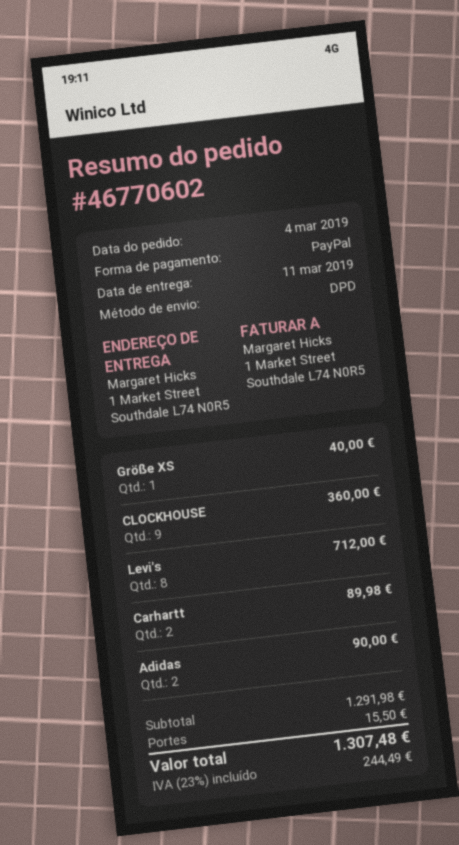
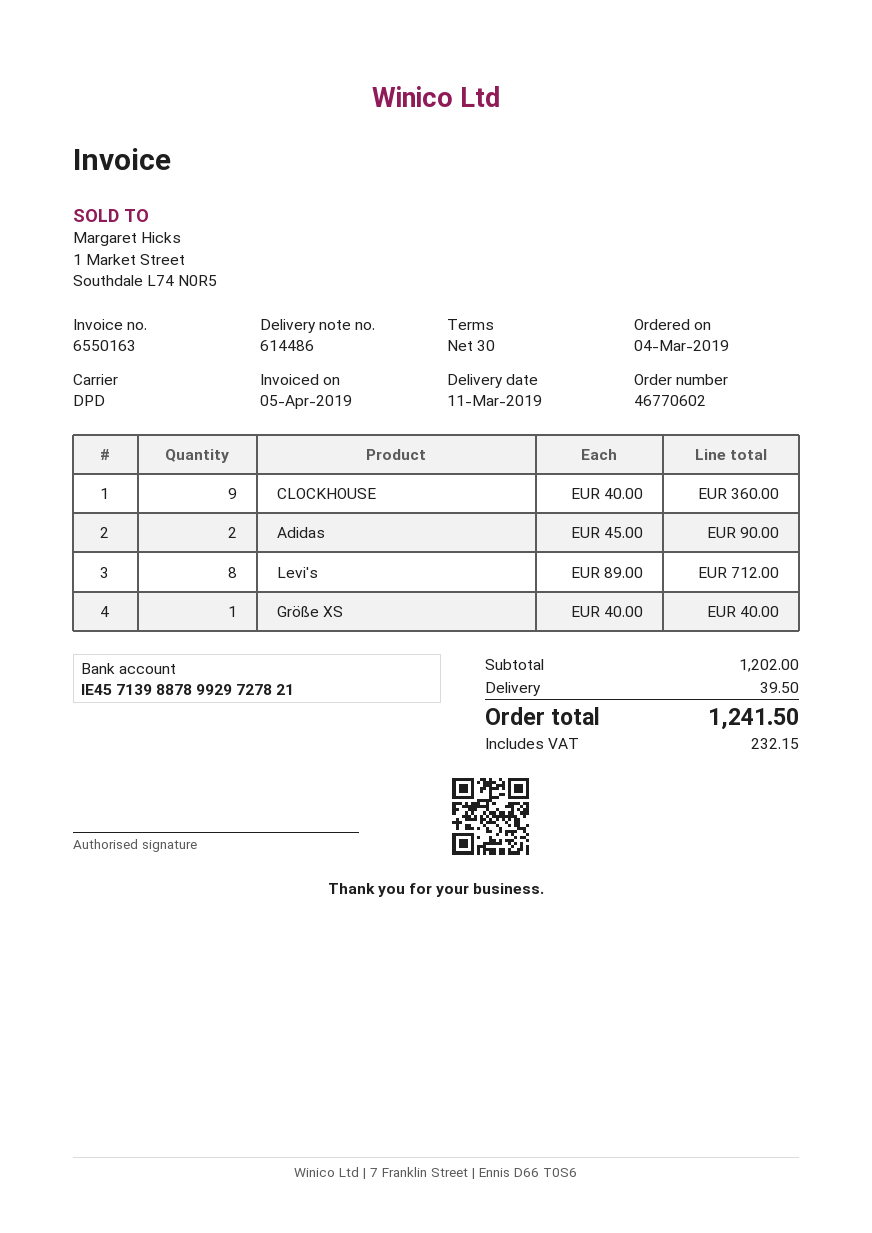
Carhartt: 2 for 89.98 -> none
subtotal: 1291.98 -> 1202.00
shipping: 15.50 -> 39.50
tax: 244.49 -> 232.15
total: 1307.48 -> 1241.50

